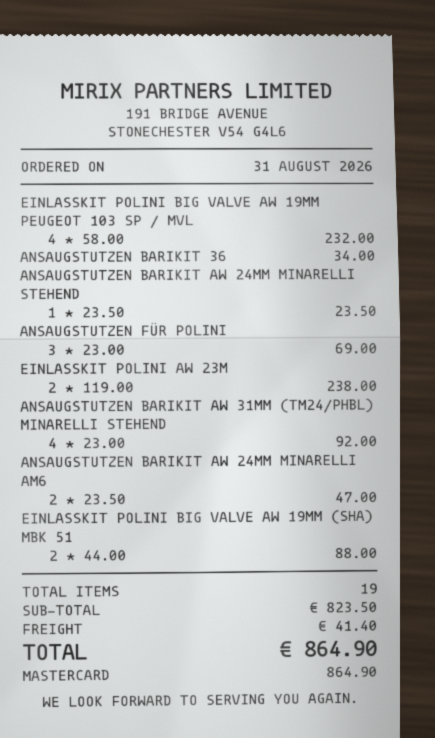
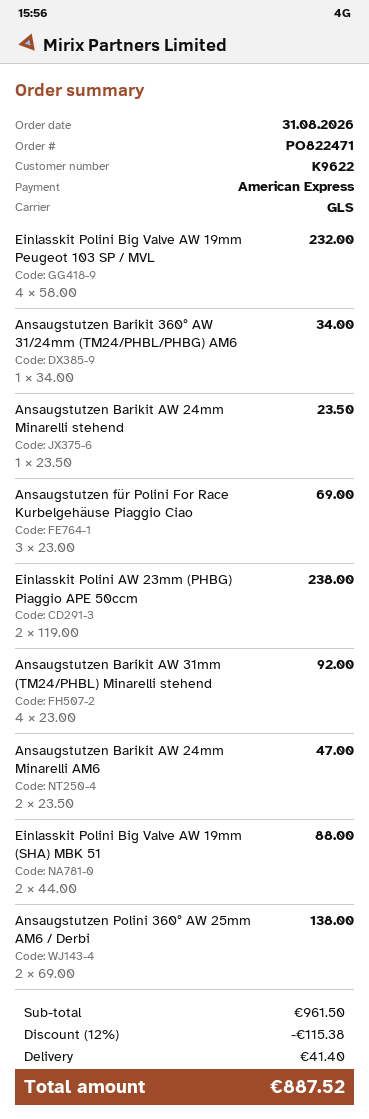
payment method: Mastercard -> American Express
Ansaugstutzen Polini 360° AW 25mm AM6 / Derbi: none -> 2 x 69.00 = 138.00
subtotal: 823.50 -> 961.50
discount: none -> 12% = 115.38
total: 864.90 -> 887.52

